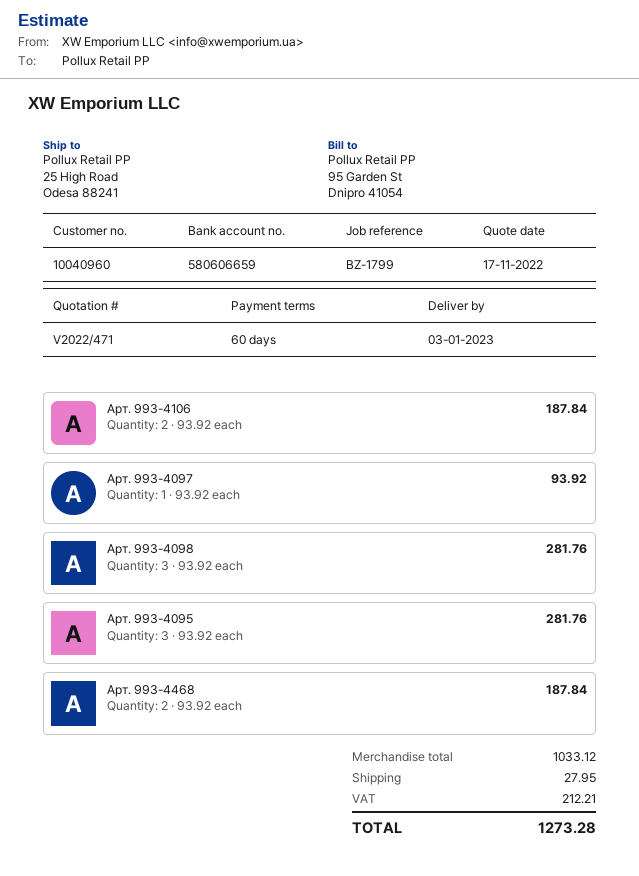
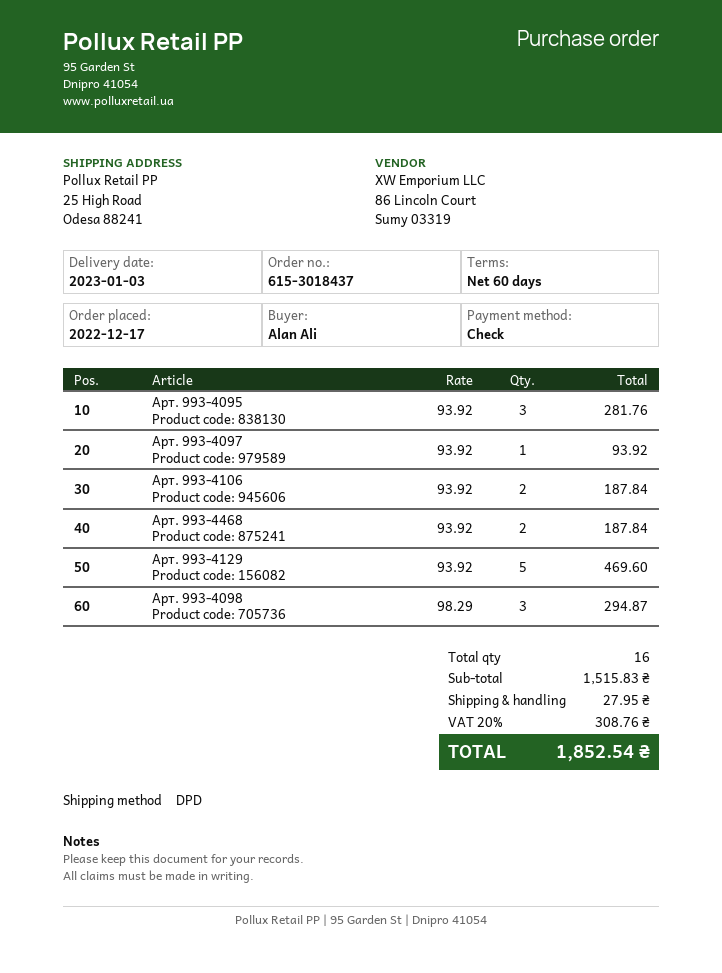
Арт. 993-4098: 3 x 93.92 = 281.76 -> 3 x 98.29 = 294.87
Арт. 993-4129: none -> 5 x 93.92 = 469.60
subtotal: 1033.12 -> 1515.83
tax: 212.21 -> 308.76
total: 1273.28 -> 1852.54

